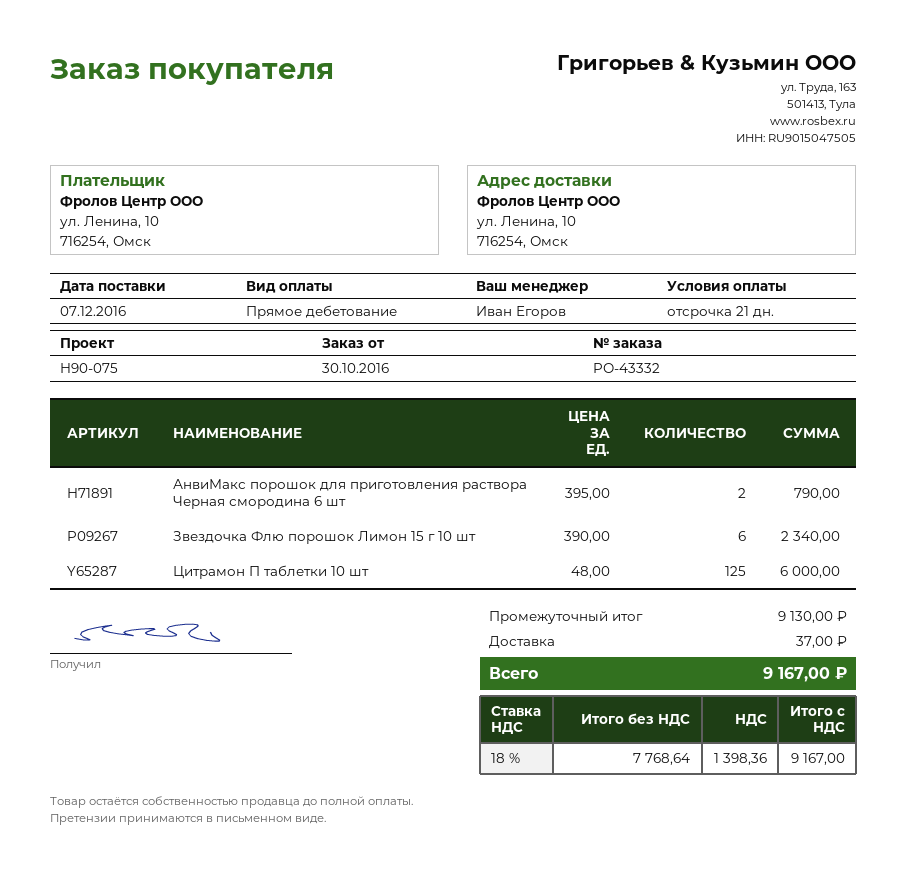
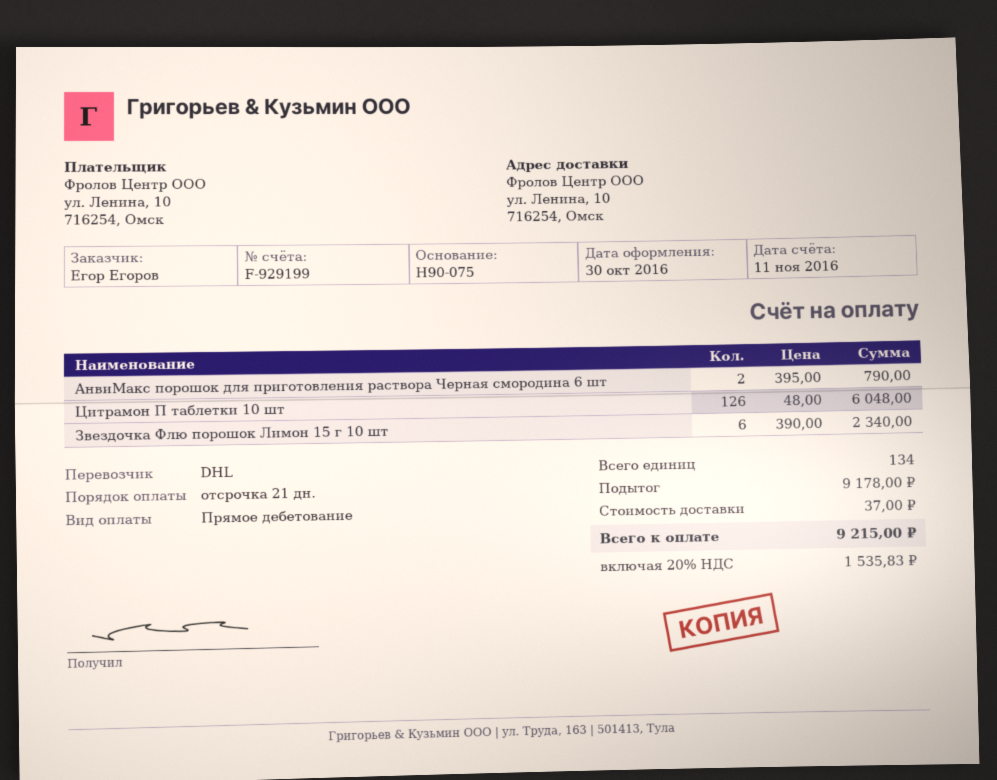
Цитрамон П таблетки 10 шт: 125 x 48.00 = 6000.00 -> 126 x 48.00 = 6048.00
subtotal: 9130.00 -> 9178.00
tax: 18% = 1398.36 -> 20% = 1535.83
total: 9167.00 -> 9215.00

